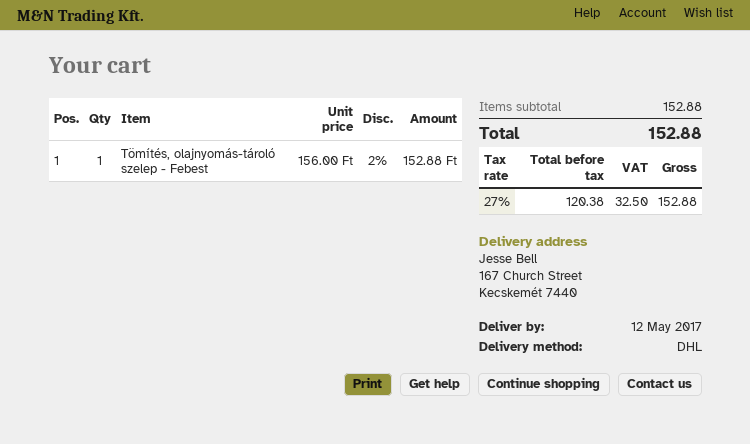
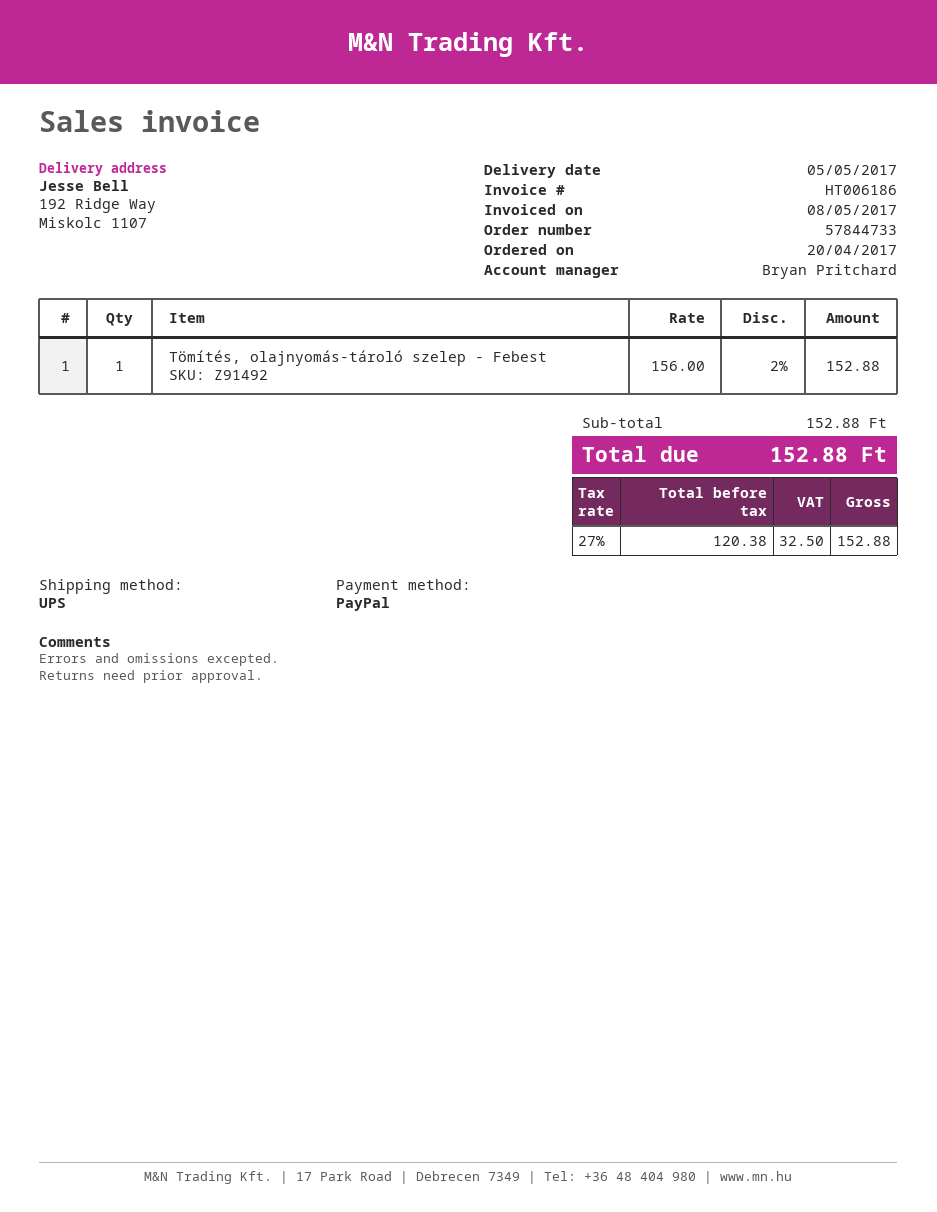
delivery date: 2017-05-12 -> 2017-05-05
shipping method: DHL -> UPS
ship to: 167 Church Street, Kecskemét 7440 -> 192 Ridge Way, Miskolc 1107

